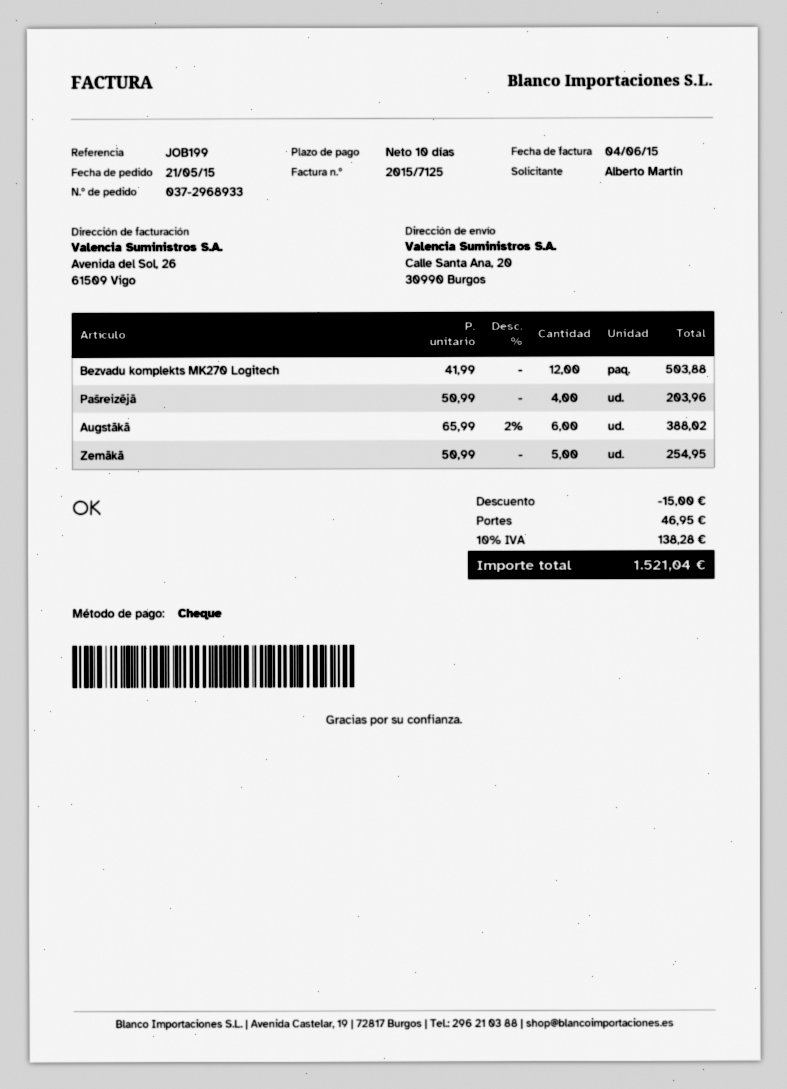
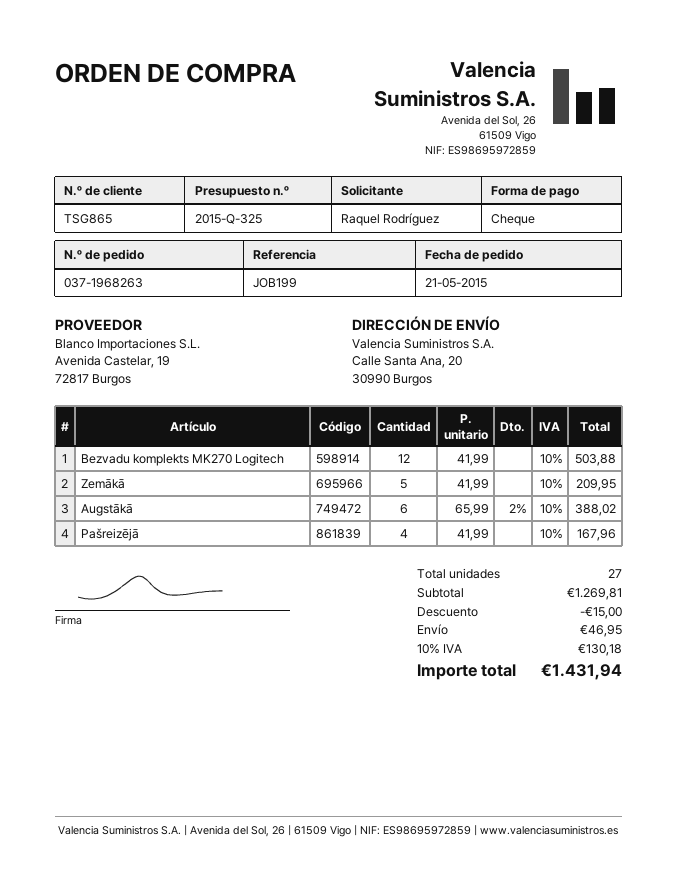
order number: 037-2968933 -> 037-1968263
ordered by: Alberto Martín -> Raquel Rodríguez
Pašreizējā: 4 x 50.99 = 203.96 -> 4 x 41.99 = 167.96
Zemākā: 5 x 50.99 = 254.95 -> 5 x 41.99 = 209.95
tax: 10% = 138.28 -> 10% = 130.18
total: 1521.04 -> 1431.94

